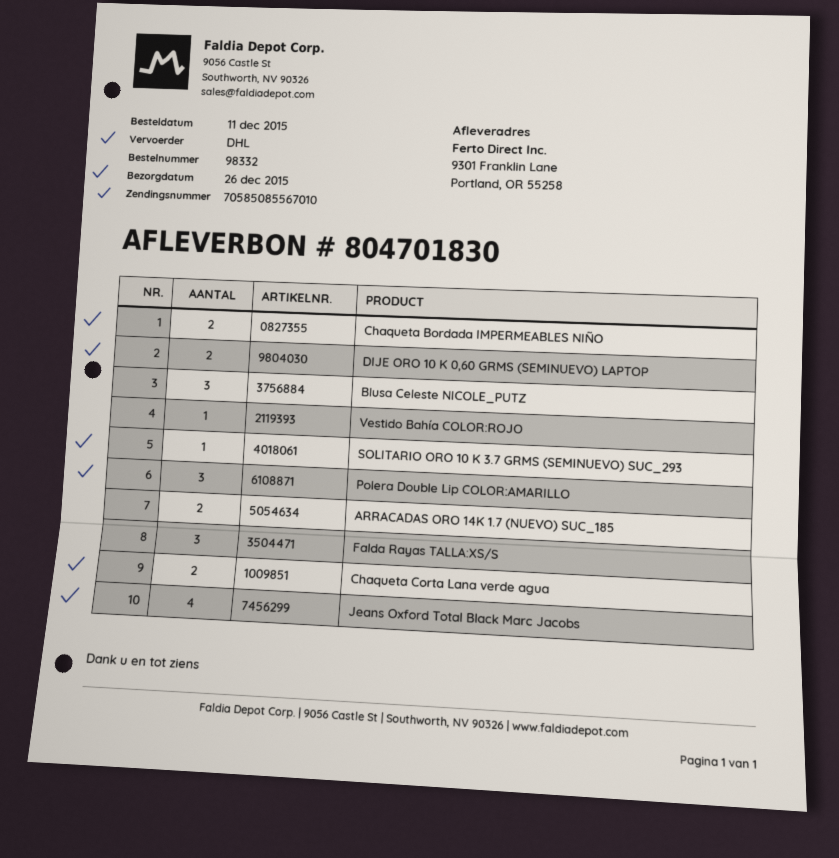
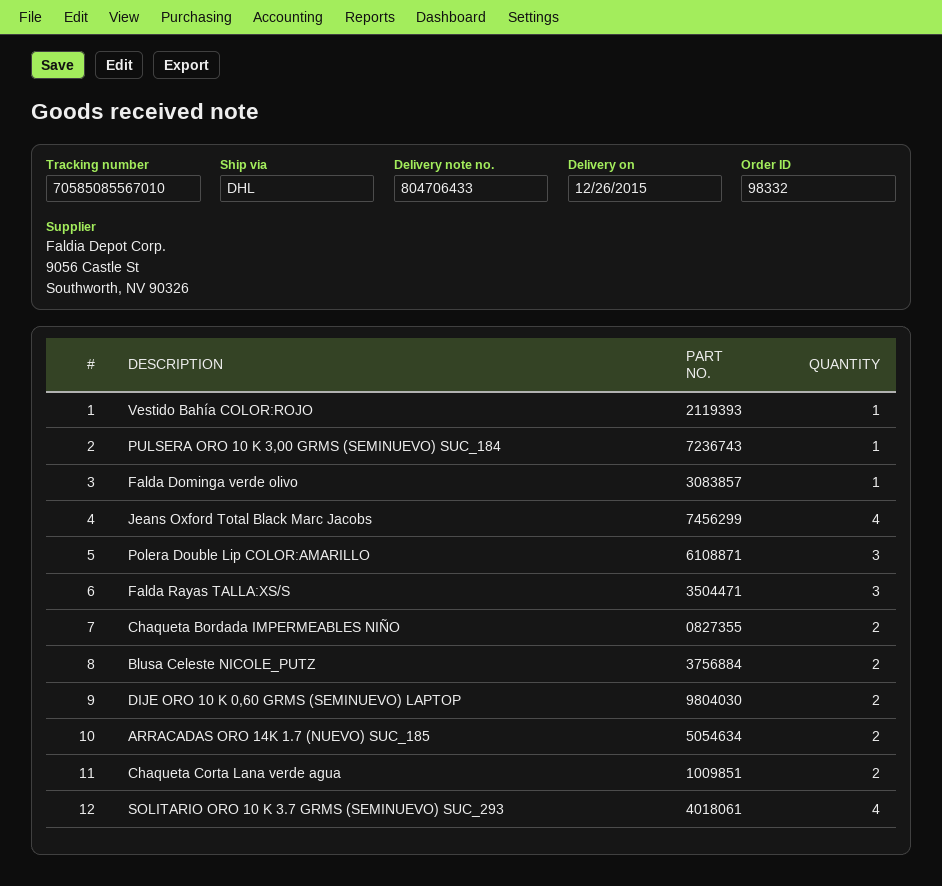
delivery note number: 804701830 -> 804706433
Blusa Celeste NICOLE_PUTZ: 3 -> 2
SOLITARIO ORO 10 K 3.7 GRMS (SEMINUEVO) SUC_293: 1 -> 4
PULSERA ORO 10 K 3,00 GRMS (SEMINUEVO) SUC_184: none -> 1
Falda Dominga verde olivo: none -> 1

